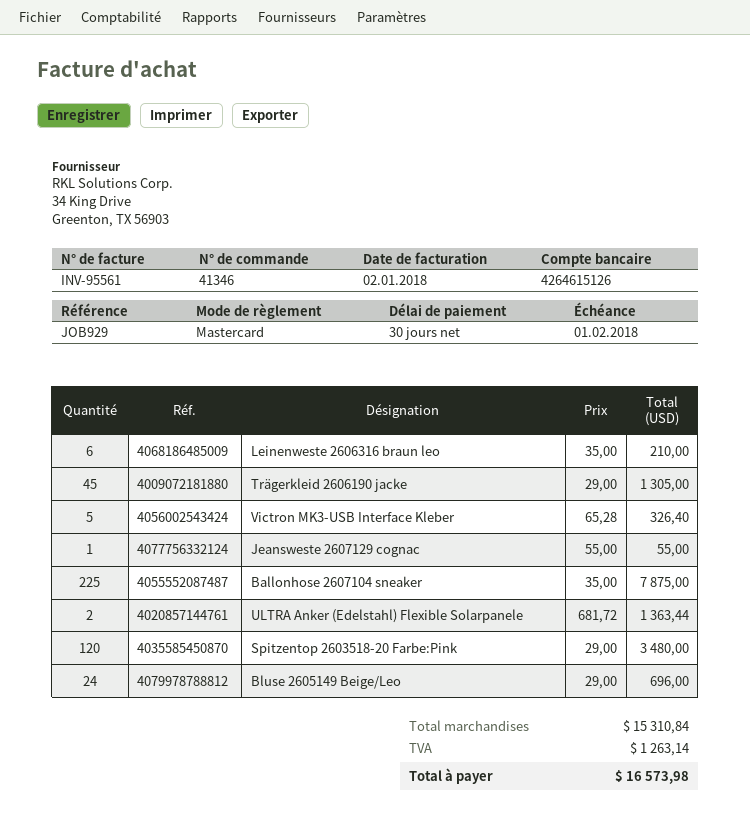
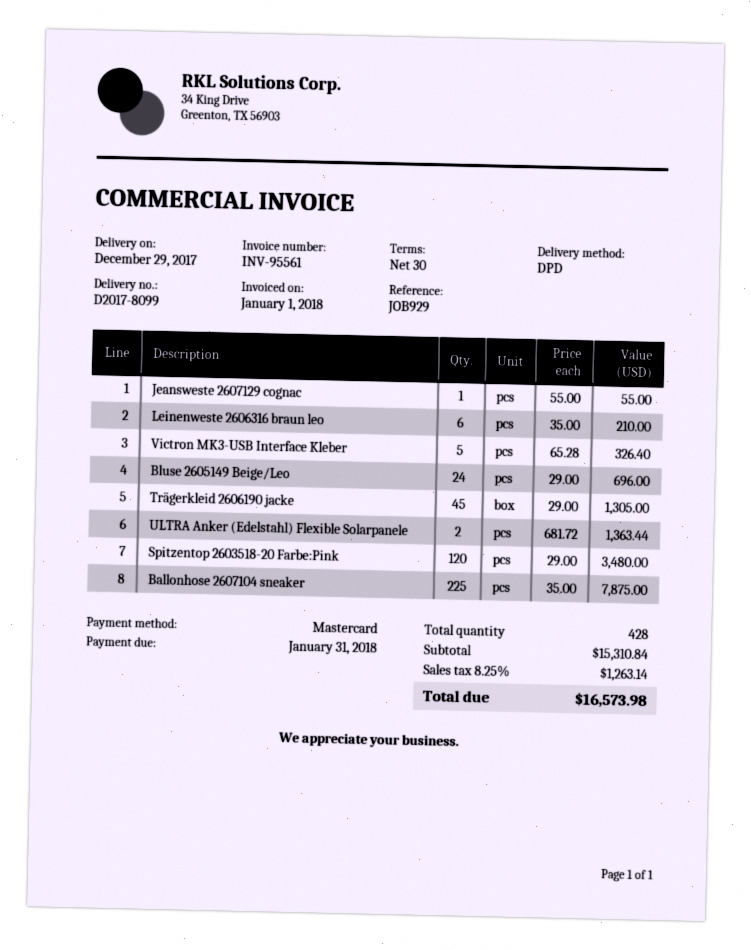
invoice date: 2018-01-02 -> 2018-01-01
due date: 2018-02-01 -> 2018-01-31

